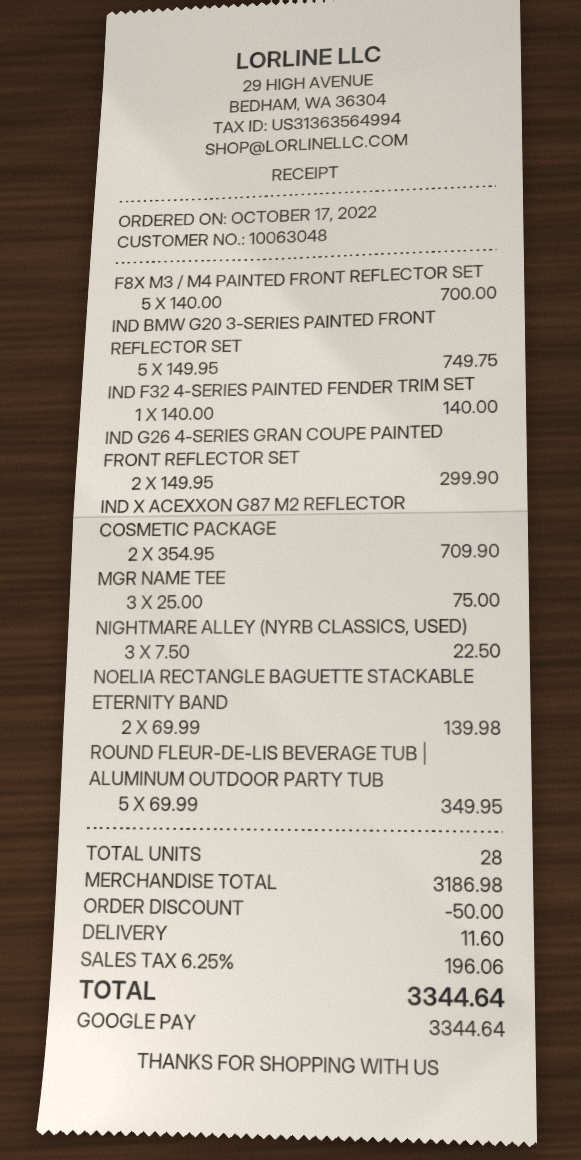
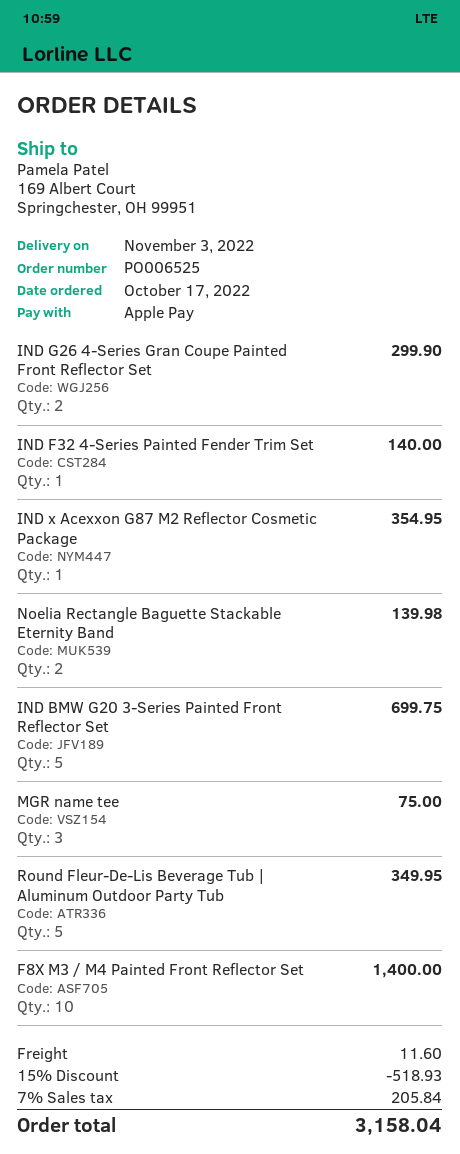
payment method: Google Pay -> Apple Pay
F8X M3 / M4 PAINTED FRONT REFLECTOR SET: 5 for 700.00 -> 10 for 1400.00
IND BMW G20 3-SERIES PAINTED FRONT REFLECTOR SET: 5 for 749.75 -> 5 for 699.75
IND X ACEXXON G87 M2 REFLECTOR COSMETIC PACKAGE: 2 for 709.90 -> 1 for 354.95
NIGHTMARE ALLEY (NYRB CLASSICS, USED): 3 for 22.50 -> none
discount: 50.00 -> 518.93
tax: 6.25% = 196.06 -> 7% = 205.84
total: 3344.64 -> 3158.04

